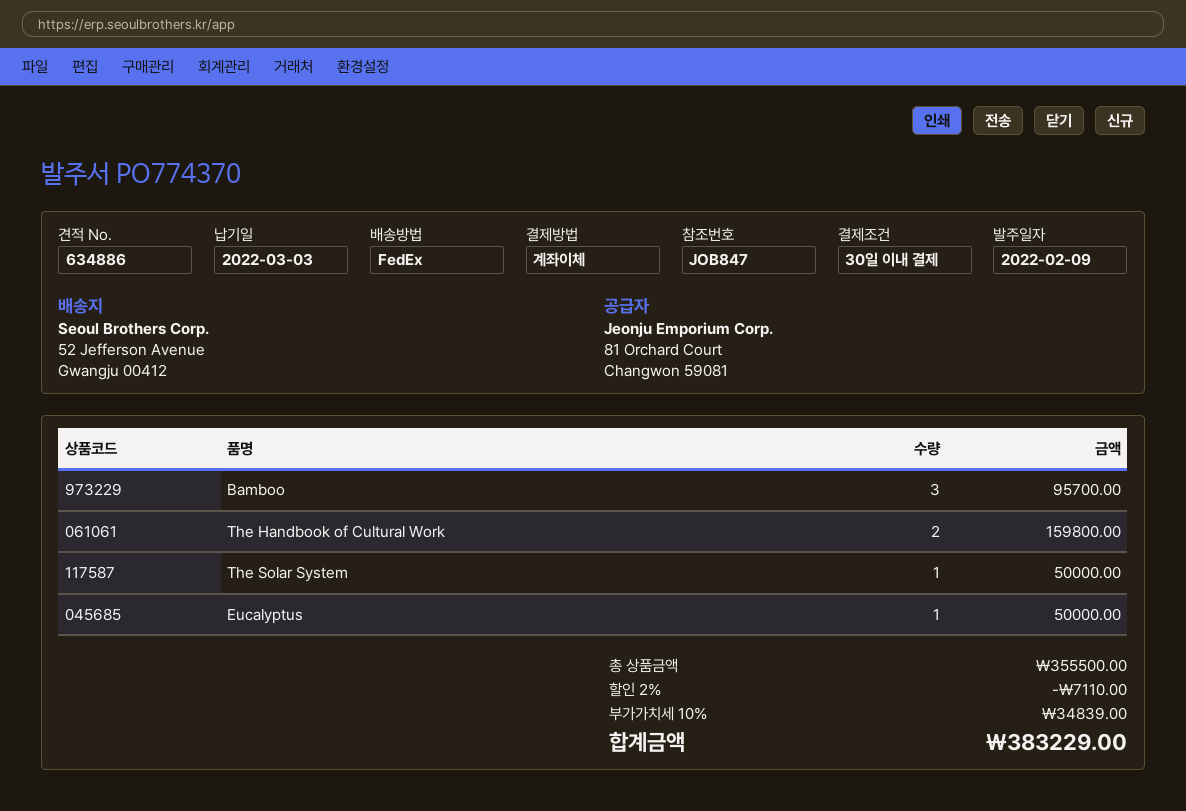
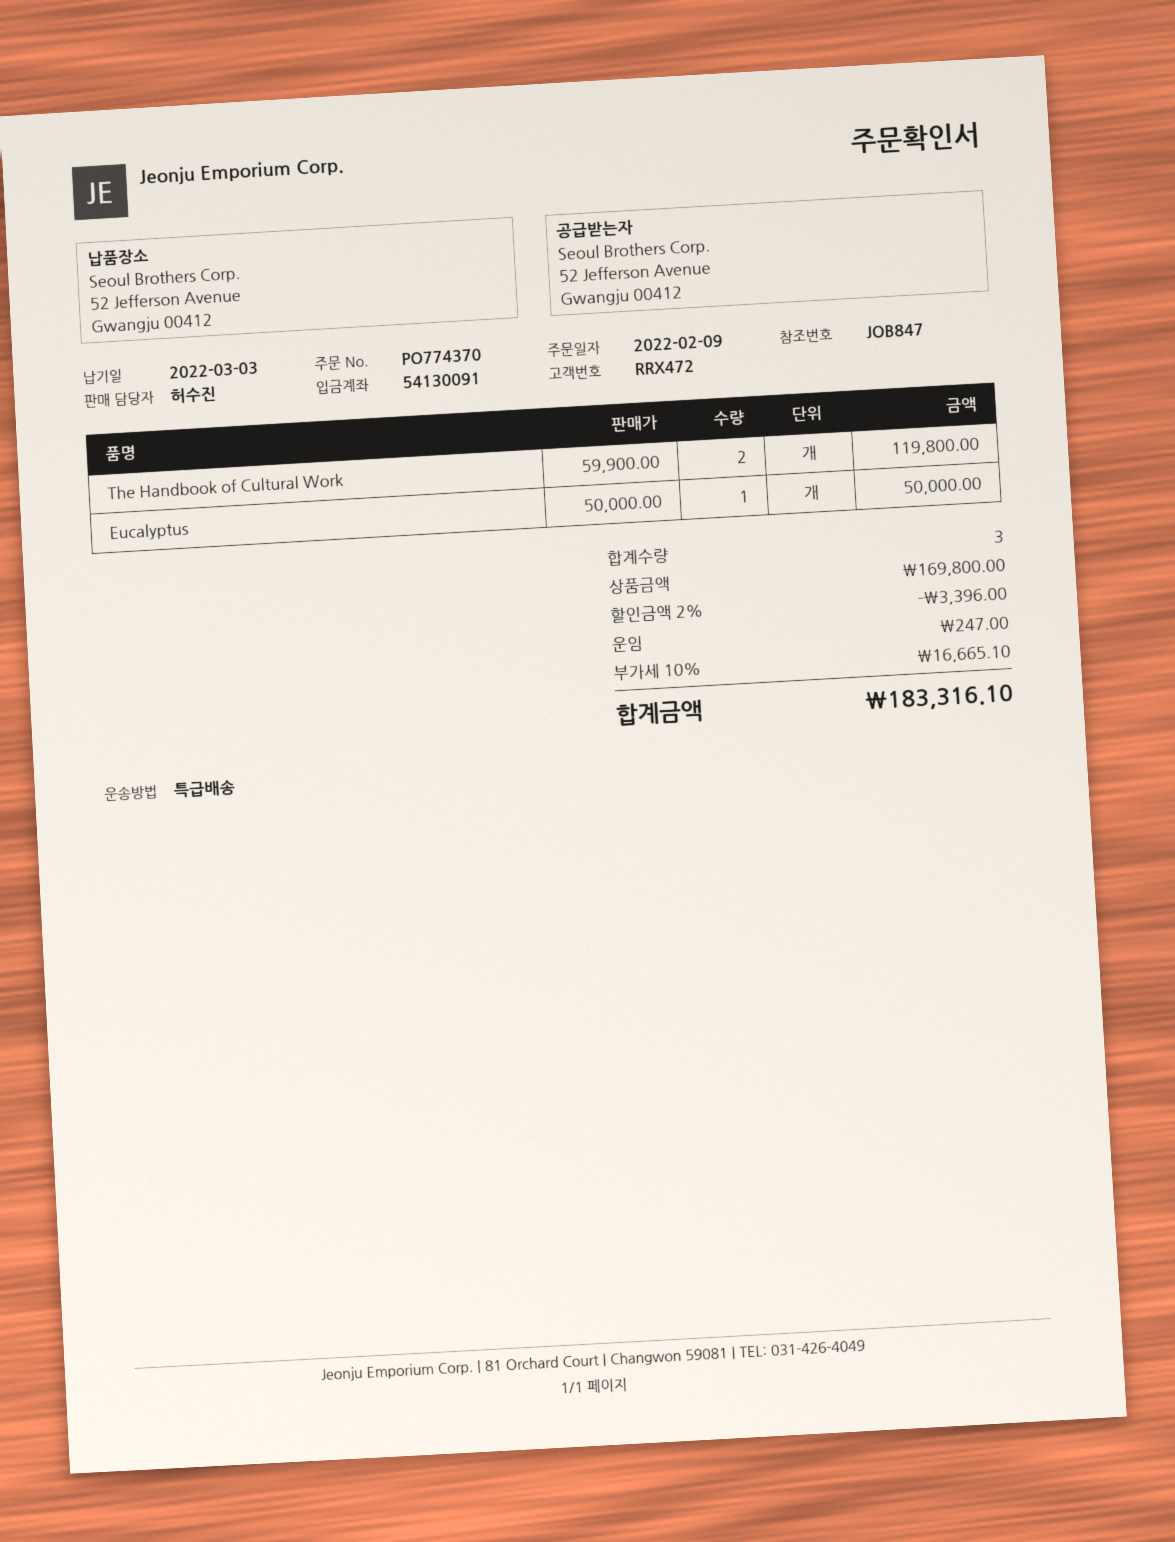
shipping method: FedEx -> express
Bamboo: 3 for 95700.00 -> none
The Handbook of Cultural Work: 2 for 159800.00 -> 2 for 119800.00
The Solar System: 1 for 50000.00 -> none
subtotal: 355500.00 -> 169800.00
discount: 2% = 7110.00 -> 2% = 3396.00
shipping: none -> 247.00
tax: 10% = 34839.00 -> 10% = 16665.10
total: 383229.00 -> 183316.10

